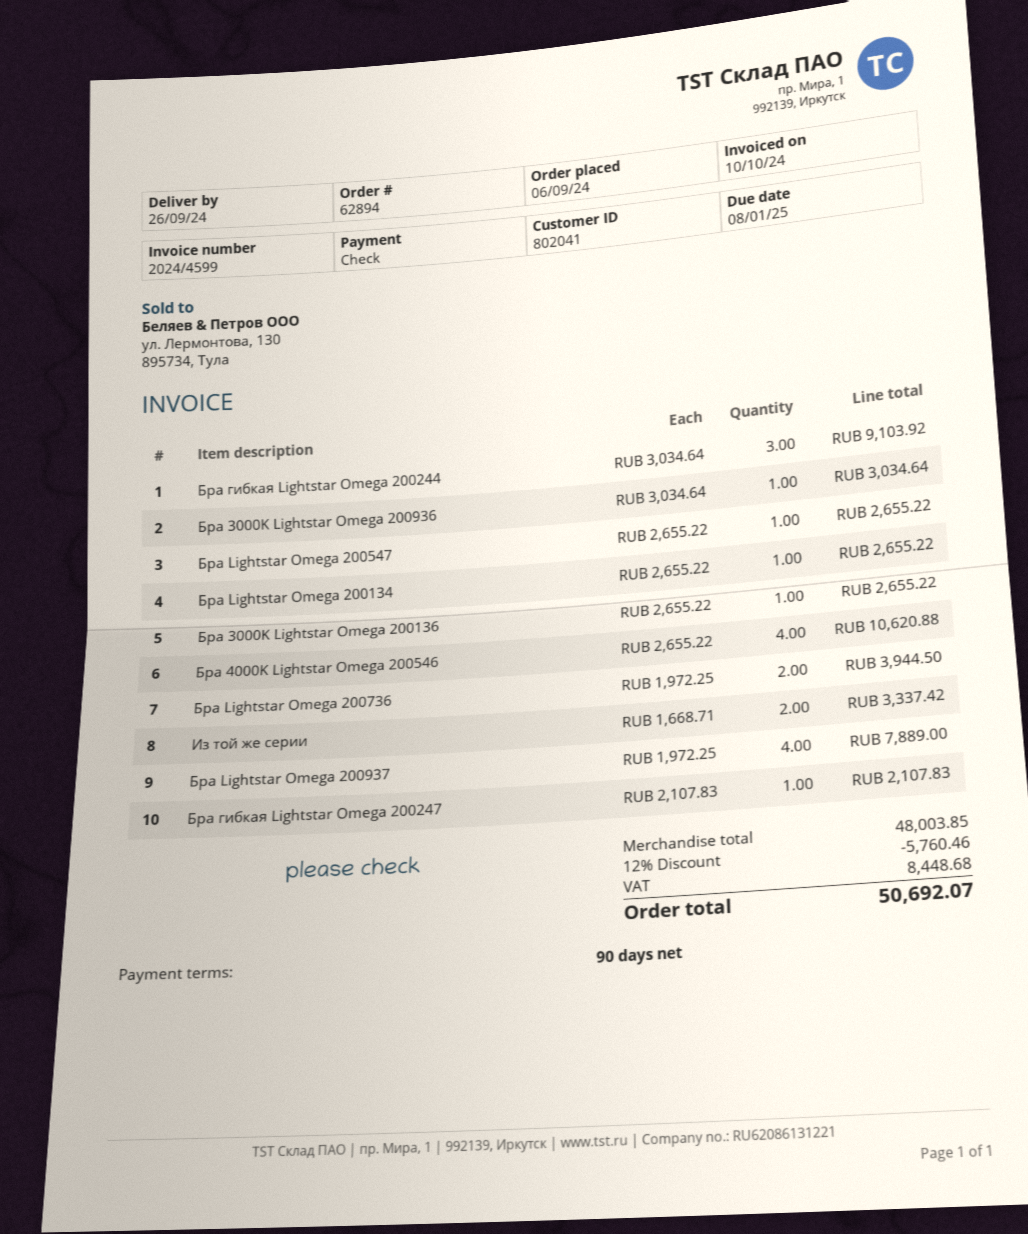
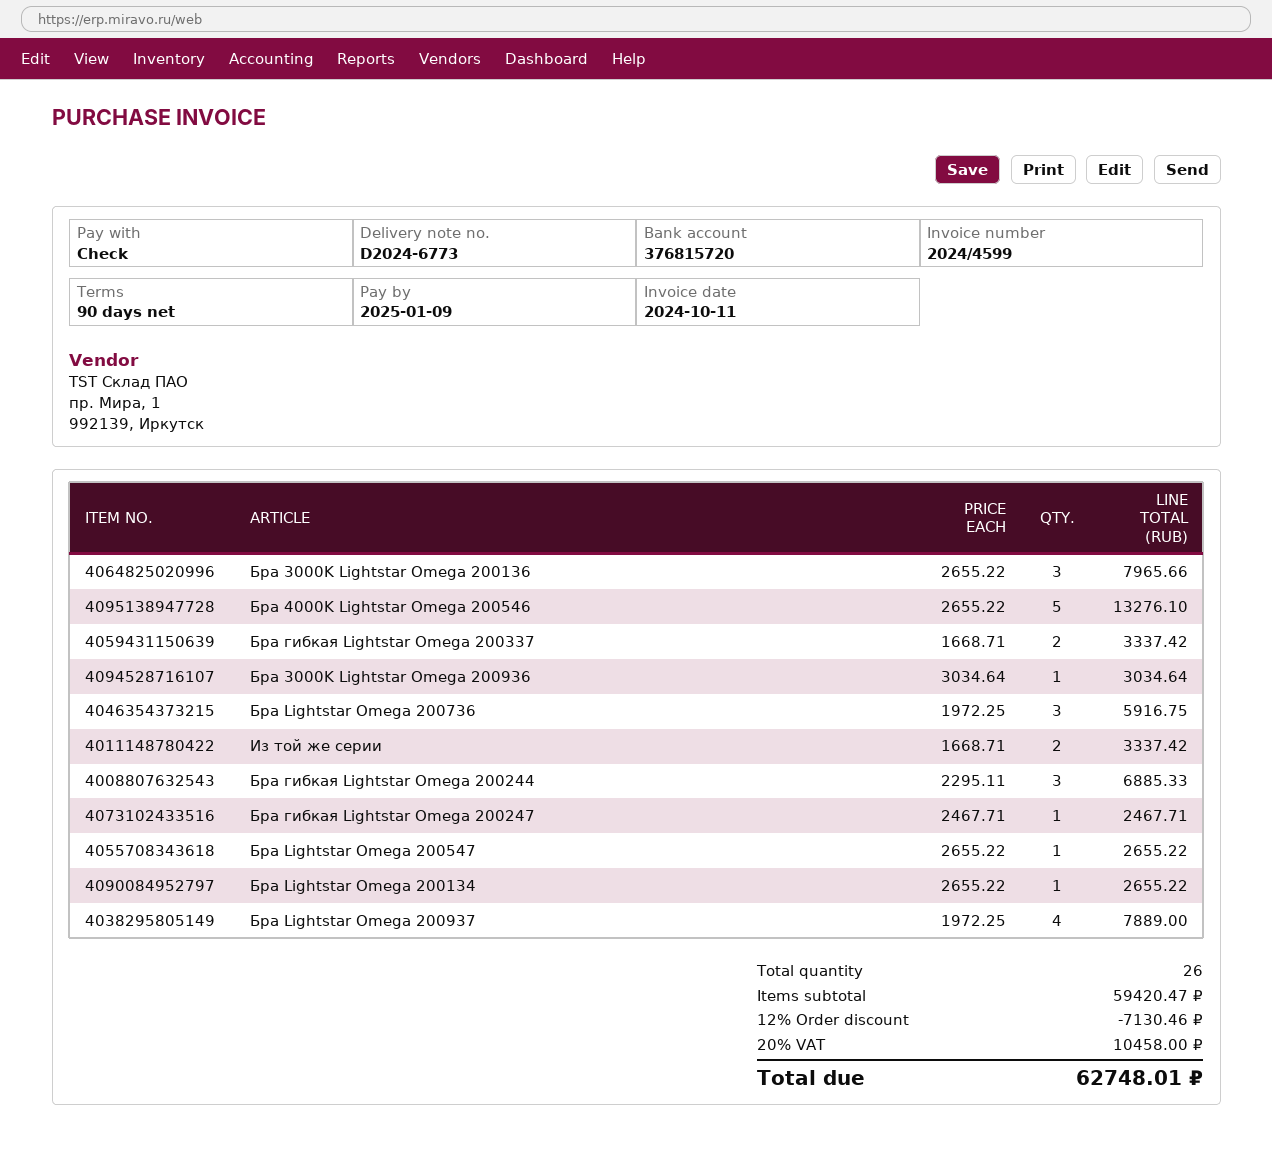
invoice date: 2024-10-10 -> 2024-10-11
due date: 2025-01-08 -> 2025-01-09
Бра гибкая Lightstar Omega 200244: 3 x 3034.64 = 9103.92 -> 3 x 2295.11 = 6885.33
Бра 3000K Lightstar Omega 200136: 1 x 2655.22 = 2655.22 -> 3 x 2655.22 = 7965.66
Бра 4000K Lightstar Omega 200546: 4 x 2655.22 = 10620.88 -> 5 x 2655.22 = 13276.10
Бра Lightstar Omega 200736: 2 x 1972.25 = 3944.50 -> 3 x 1972.25 = 5916.75
Бра гибкая Lightstar Omega 200247: 1 x 2107.83 = 2107.83 -> 1 x 2467.71 = 2467.71
Бра гибкая Lightstar Omega 200337: none -> 2 x 1668.71 = 3337.42
subtotal: 48003.85 -> 59420.47
discount: 12% = 5760.46 -> 12% = 7130.46
tax: 8448.68 -> 10458.00
total: 50692.07 -> 62748.01

